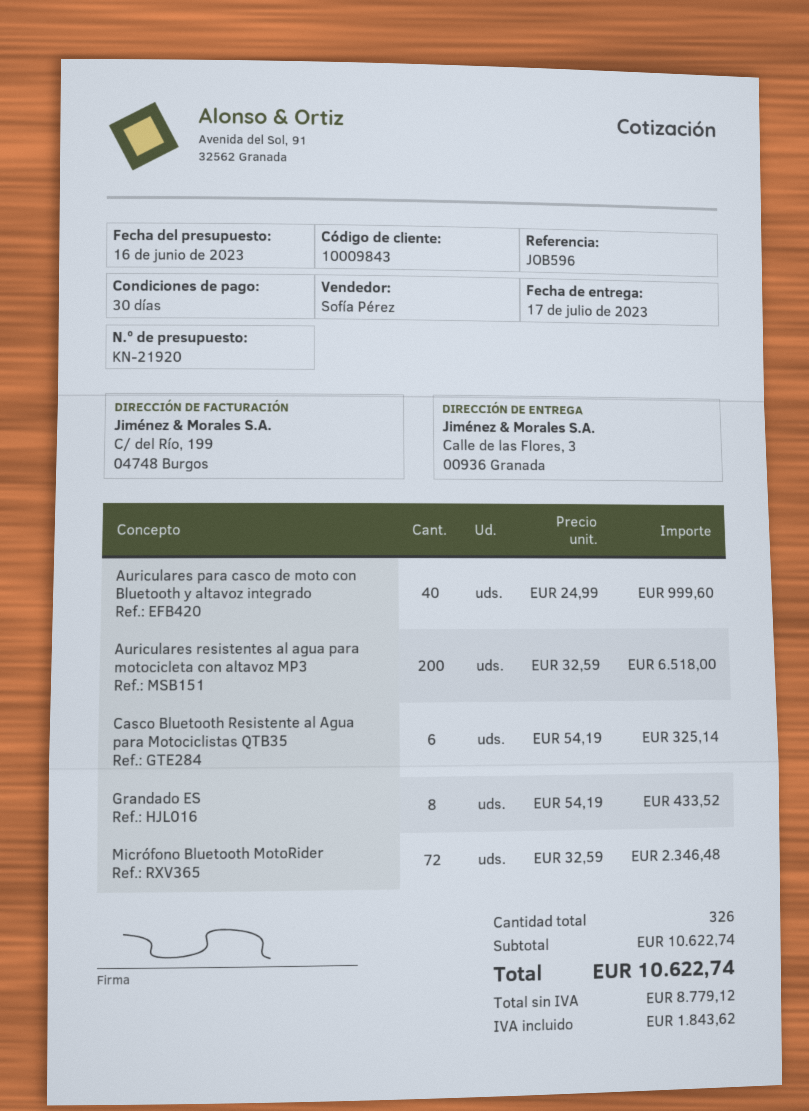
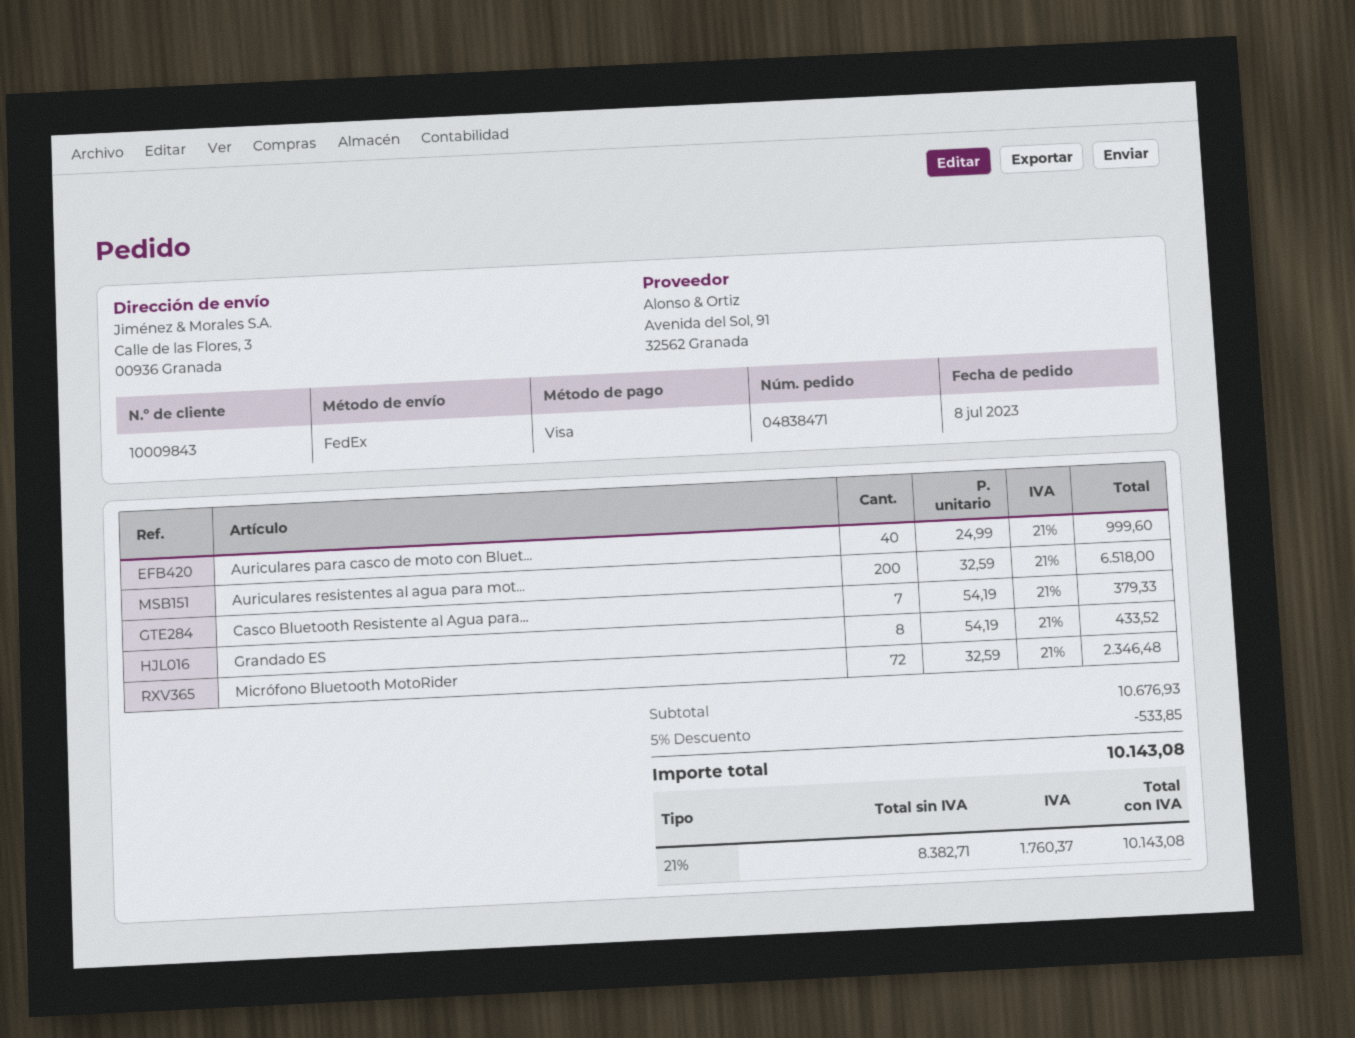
Casco Bluetooth Resistente al Agua para Motociclistas QTB35: 6 x 54.19 = 325.14 -> 7 x 54.19 = 379.33
subtotal: 10622.74 -> 10676.93
discount: none -> 5% = 533.85
net: 8779.12 -> 8382.71
tax: 1843.62 -> 1760.37
total: 10622.74 -> 10143.08

